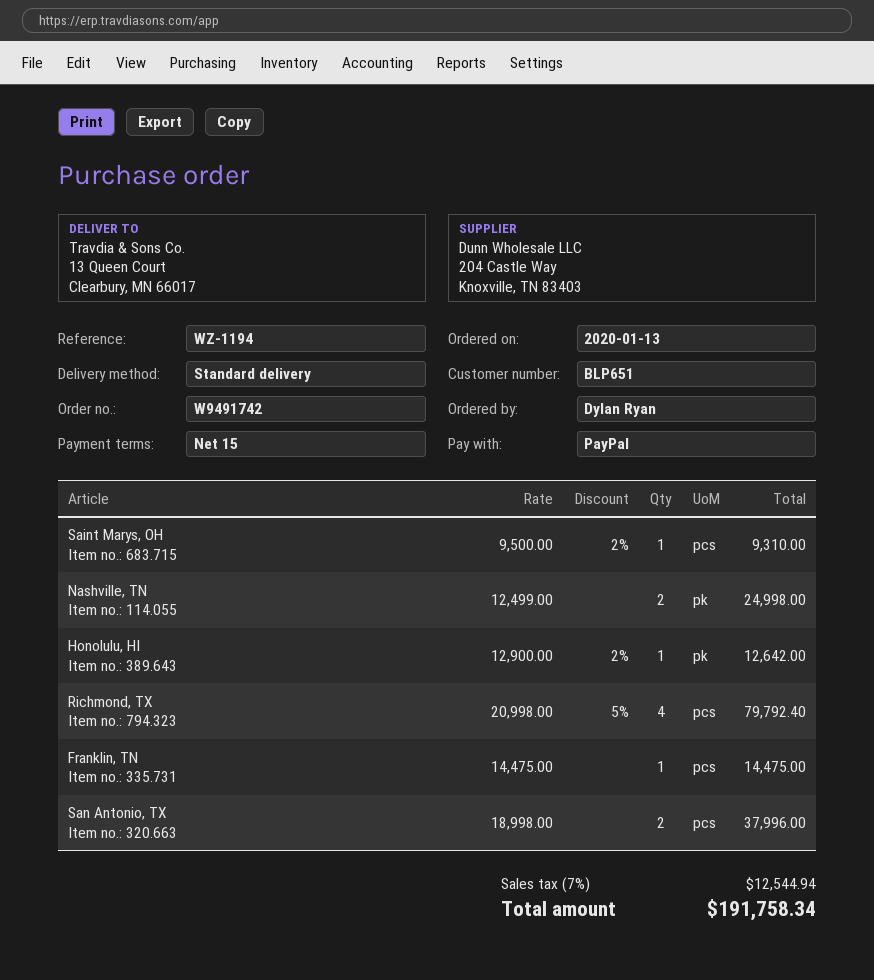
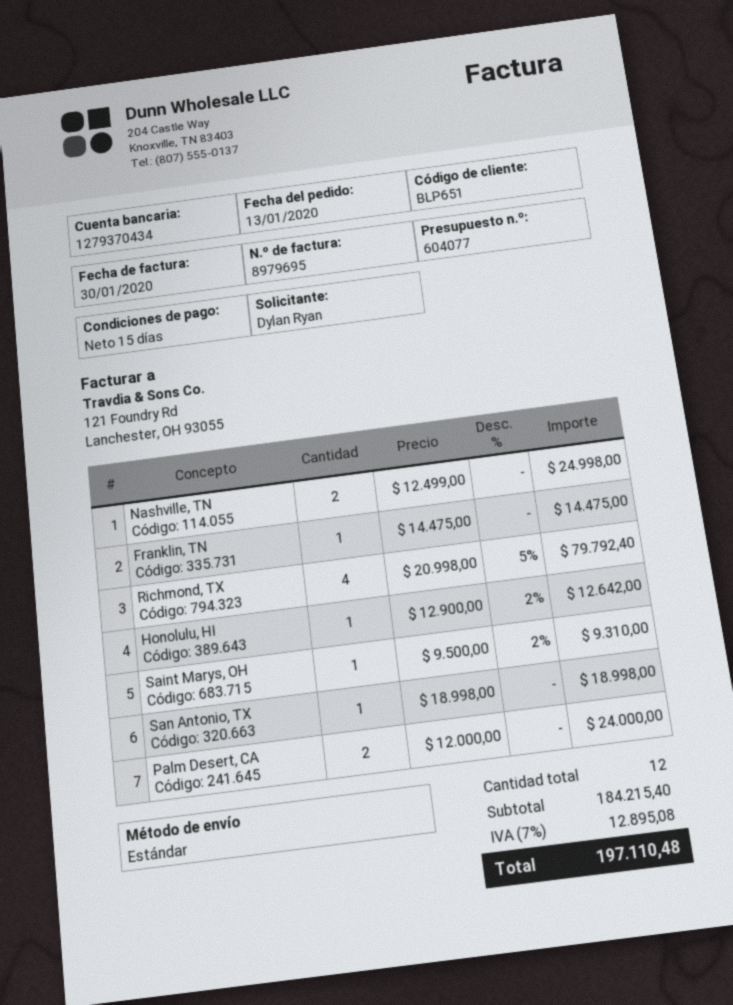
San Antonio, TX: 2 x 18998.00 = 37996.00 -> 1 x 18998.00 = 18998.00
Palm Desert, CA: none -> 2 x 12000.00 = 24000.00
tax: 7% = 12544.94 -> 7% = 12895.08
total: 191758.34 -> 197110.48

